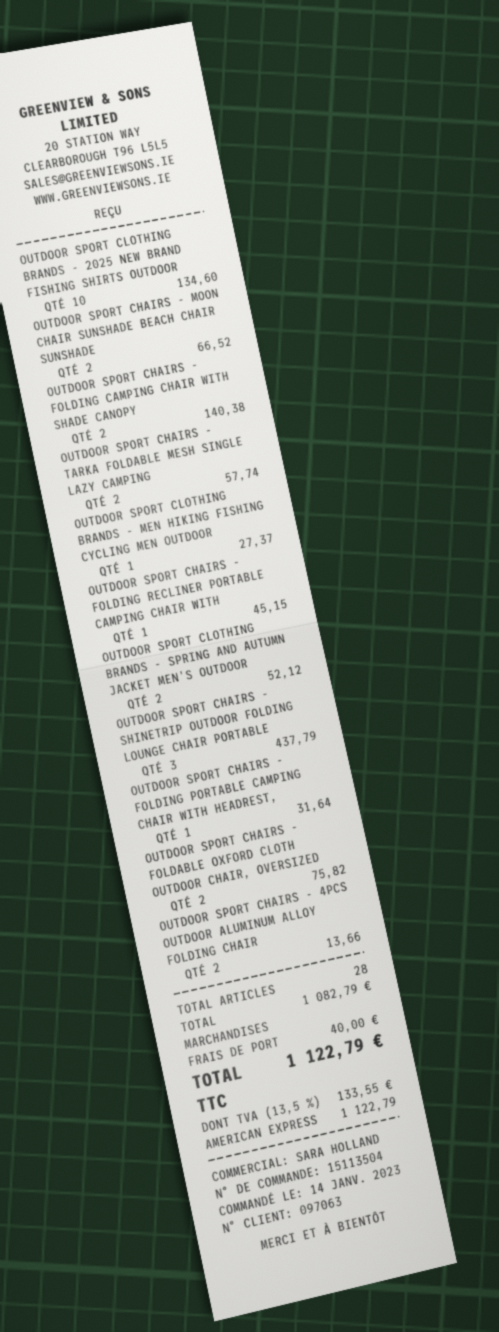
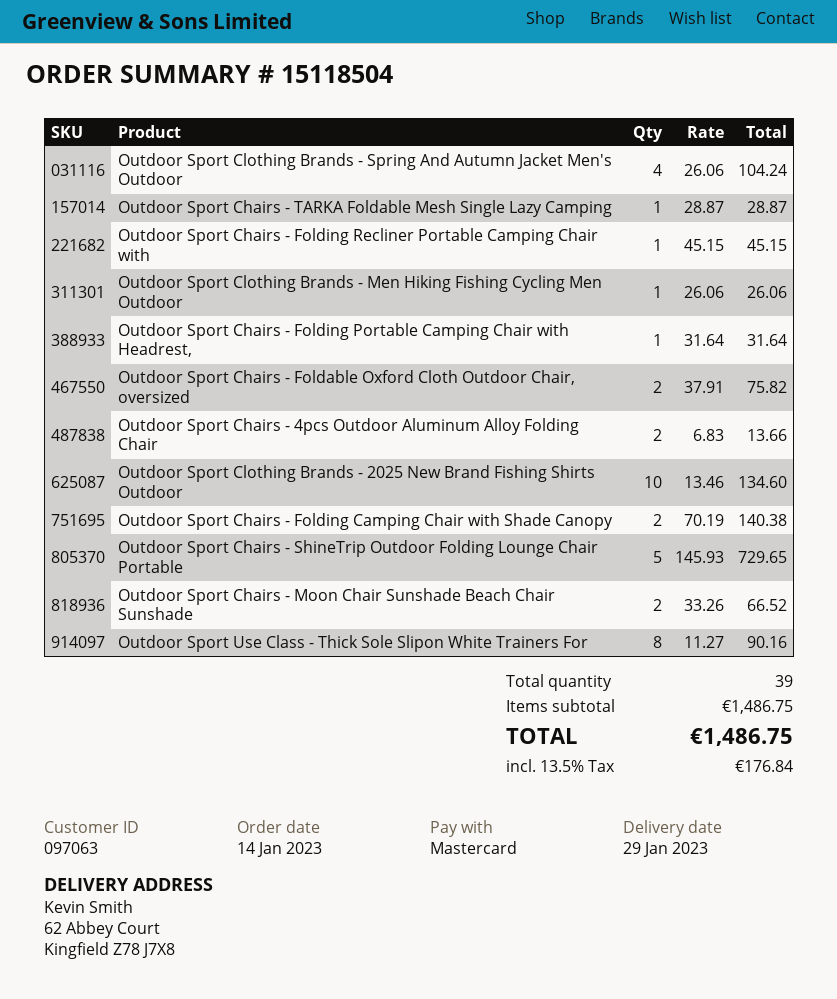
order number: 15113504 -> 15118504
payment method: American Express -> Mastercard
OUTDOOR SPORT CHAIRS - TARKA FOLDABLE MESH SINGLE LAZY CAMPING: 2 for 57.74 -> 1 for 28.87
OUTDOOR SPORT CLOTHING BRANDS - MEN HIKING FISHING CYCLING MEN OUTDOOR: 1 for 27.37 -> 1 for 26.06
OUTDOOR SPORT CLOTHING BRANDS - SPRING AND AUTUMN JACKET MEN'S OUTDOOR: 2 for 52.12 -> 4 for 104.24
OUTDOOR SPORT CHAIRS - SHINETRIP OUTDOOR FOLDING LOUNGE CHAIR PORTABLE: 3 for 437.79 -> 5 for 729.65
Outdoor Sport Use Class - Thick Sole Slipon White Trainers For: none -> 8 for 90.16
total quantity: 28 -> 39
subtotal: 1082.79 -> 1486.75
shipping: 40.00 -> none
tax: 13.5% = 133.55 -> 13.5% = 176.84
total: 1122.79 -> 1486.75

